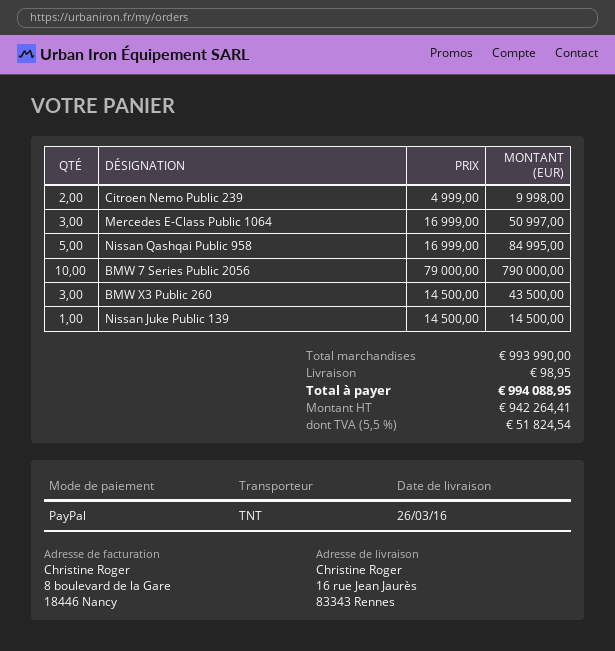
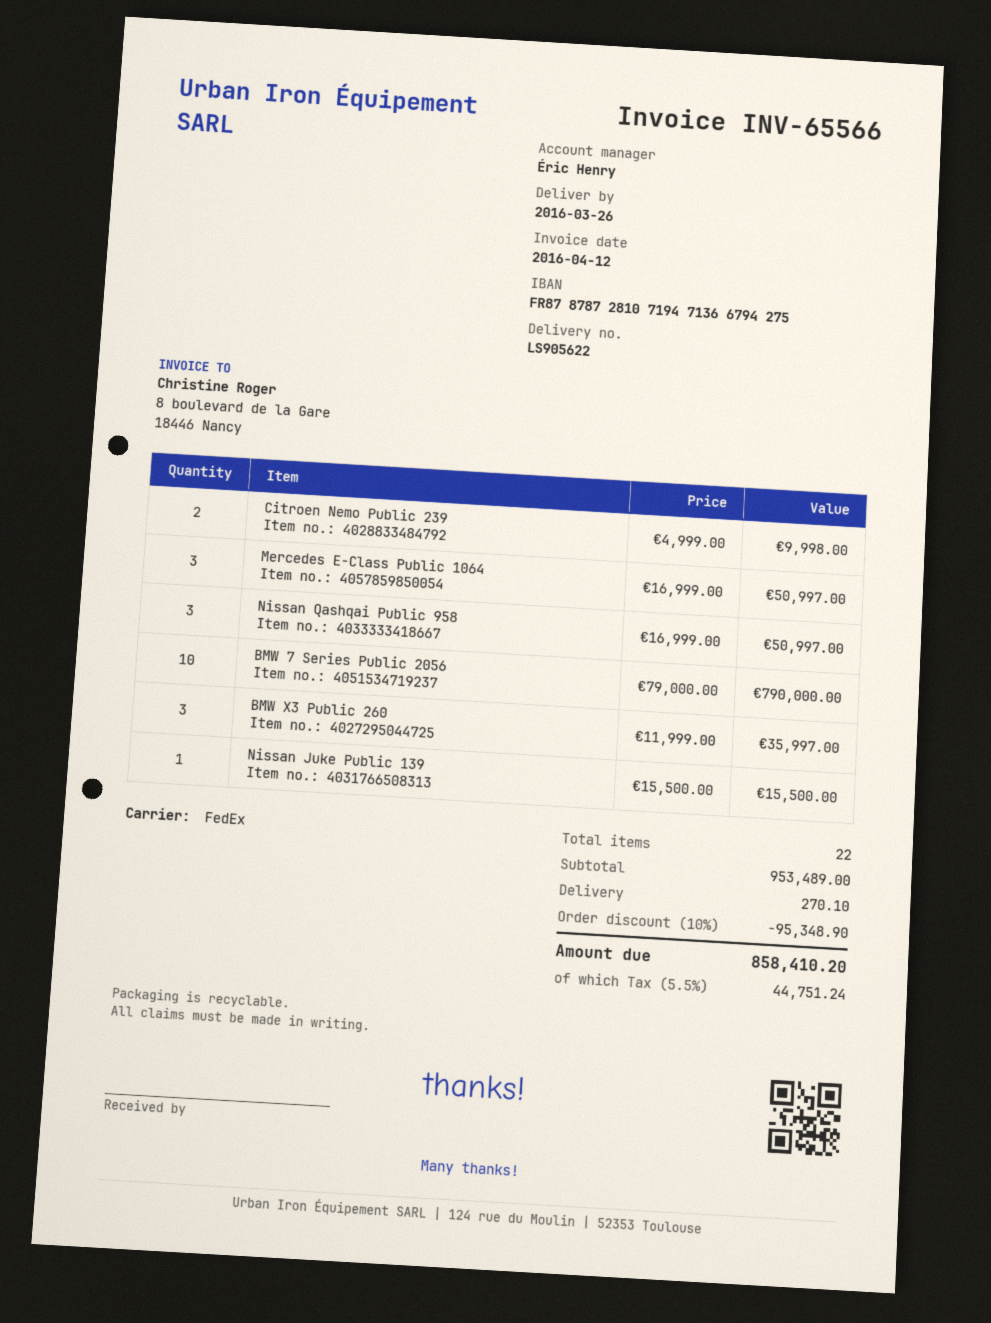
shipping method: TNT -> FedEx
Nissan Qashqai Public 958: 5 x 16999.00 = 84995.00 -> 3 x 16999.00 = 50997.00
BMW X3 Public 260: 3 x 14500.00 = 43500.00 -> 3 x 11999.00 = 35997.00
Nissan Juke Public 139: 1 x 14500.00 = 14500.00 -> 1 x 15500.00 = 15500.00
subtotal: 993990.00 -> 953489.00
discount: none -> 10% = 95348.90
shipping: 98.95 -> 270.10
tax: 5.5% = 51824.54 -> 5.5% = 44751.24
total: 994088.95 -> 858410.20

